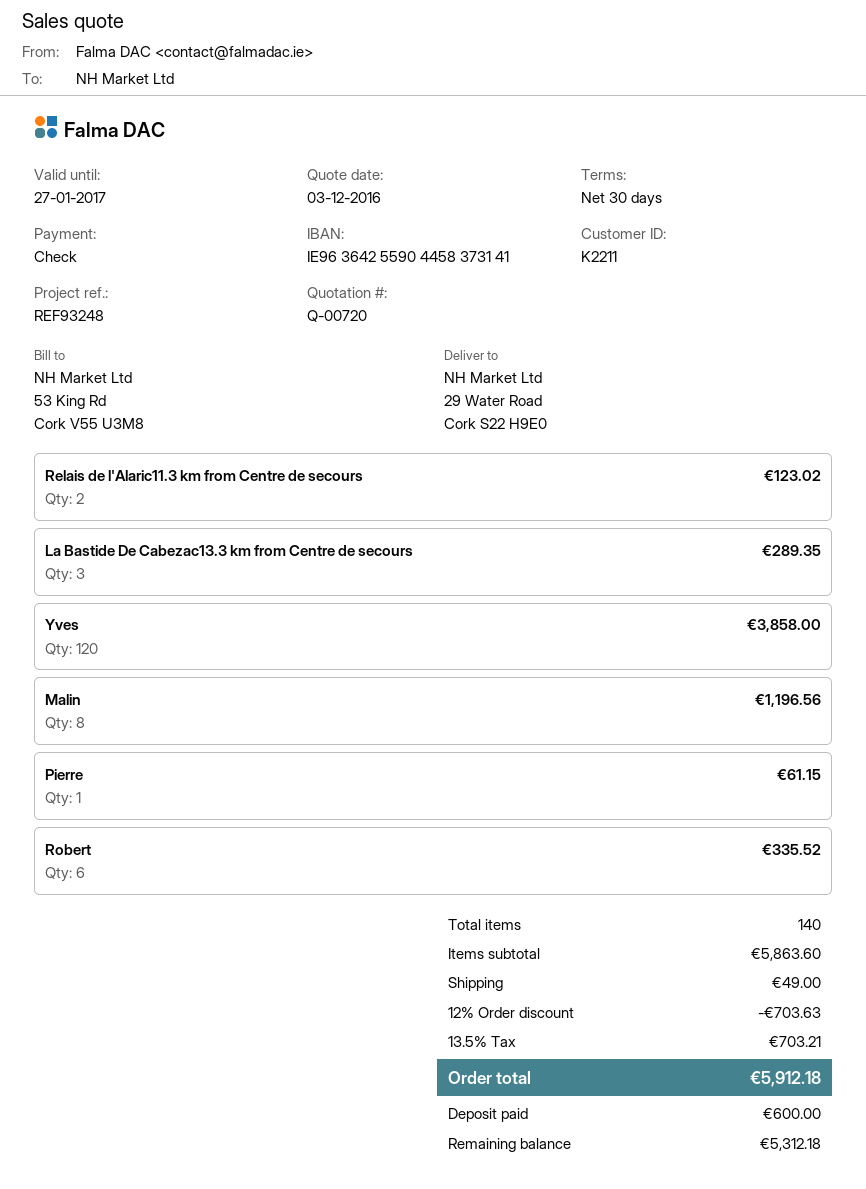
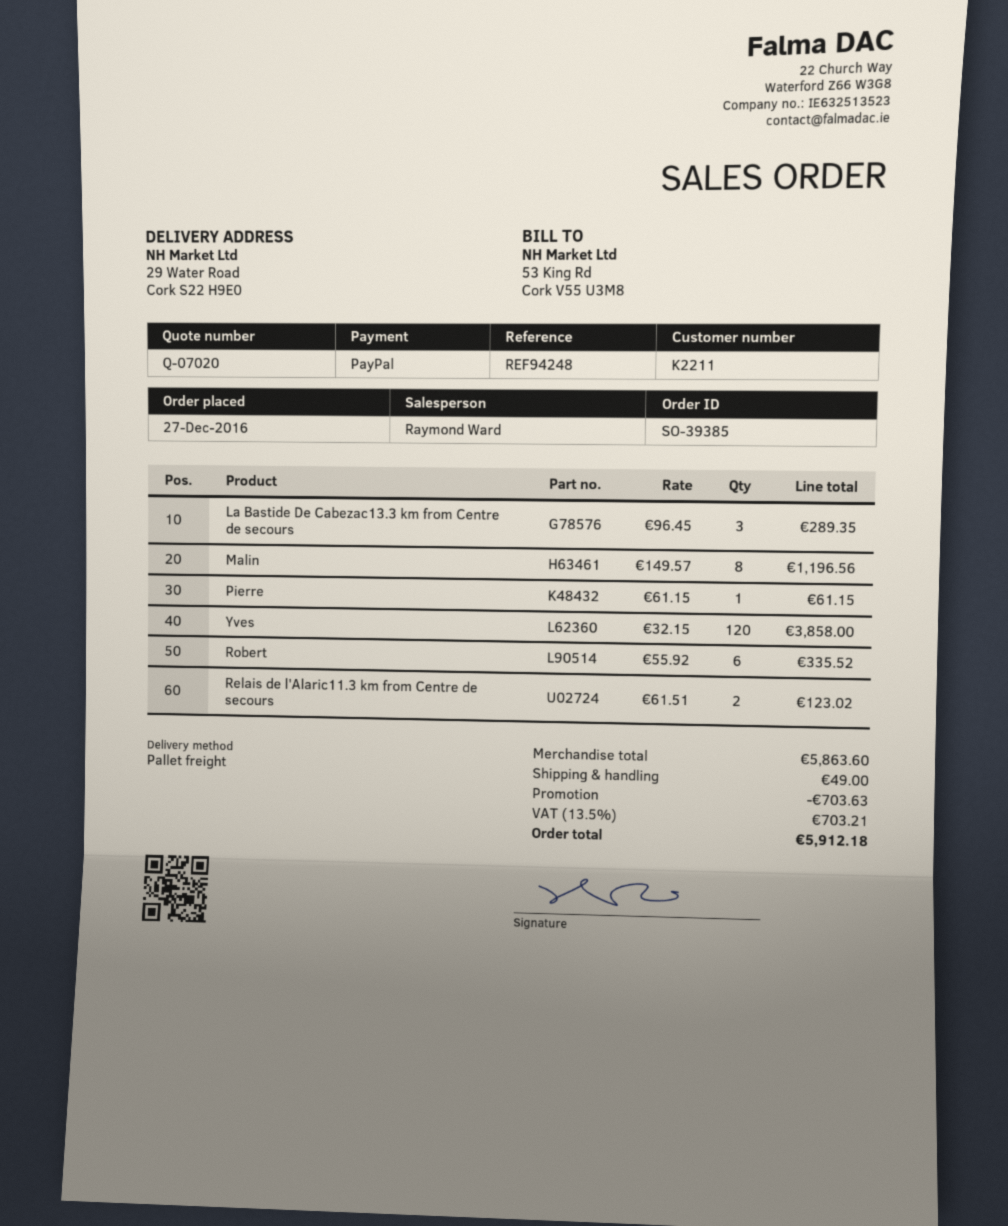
quote number: Q-00720 -> Q-07020
reference: REF93248 -> REF94248
payment method: cheque -> PayPal

